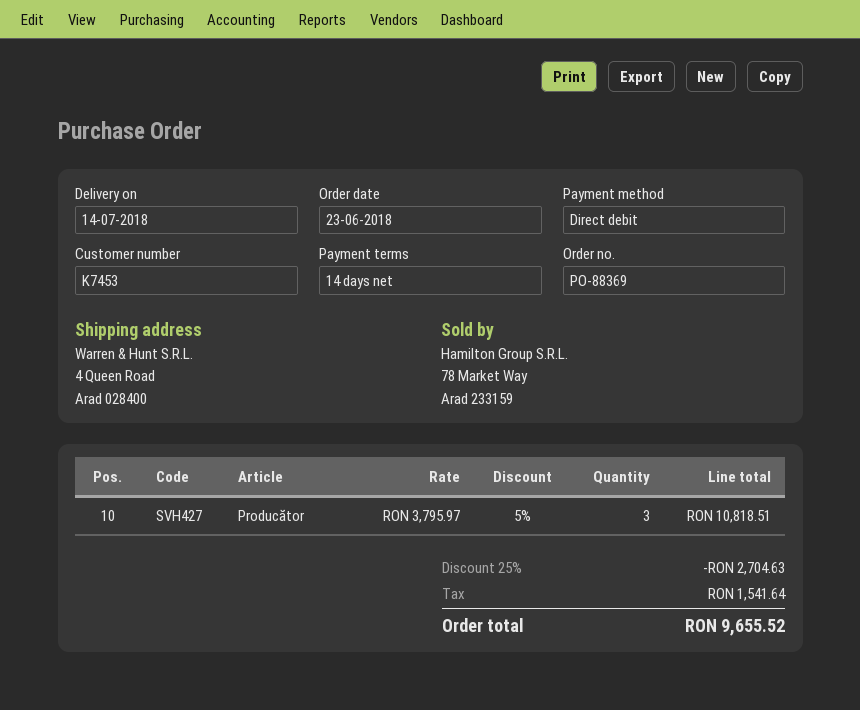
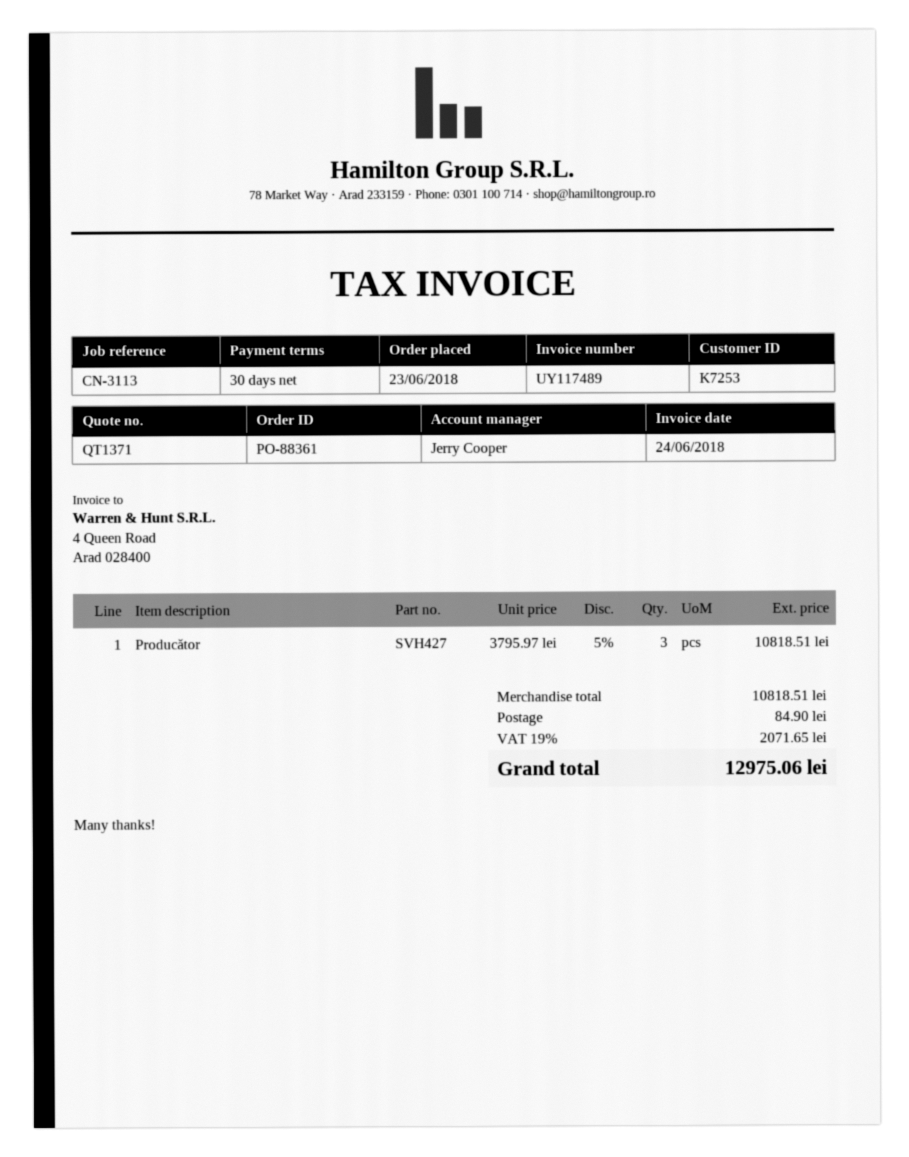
order number: PO-88369 -> PO-88361
payment terms: 14 days -> 30 days
customer number: K7453 -> K7253
discount: 25% = 2704.63 -> none
shipping: none -> 84.90
tax: 1541.64 -> 2071.65
total: 9655.52 -> 12975.06

